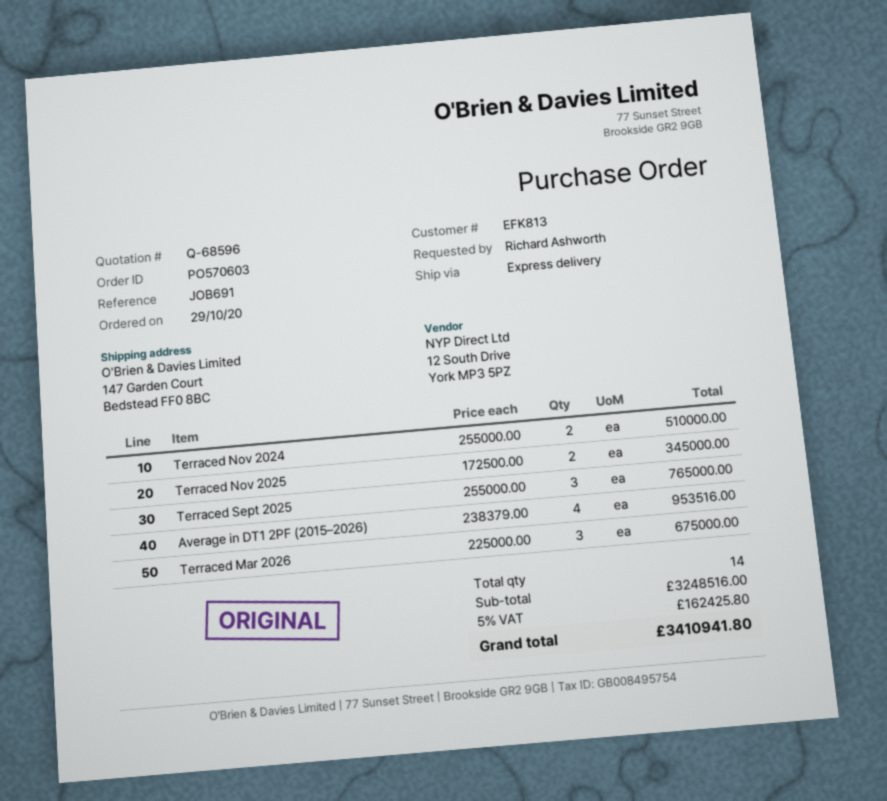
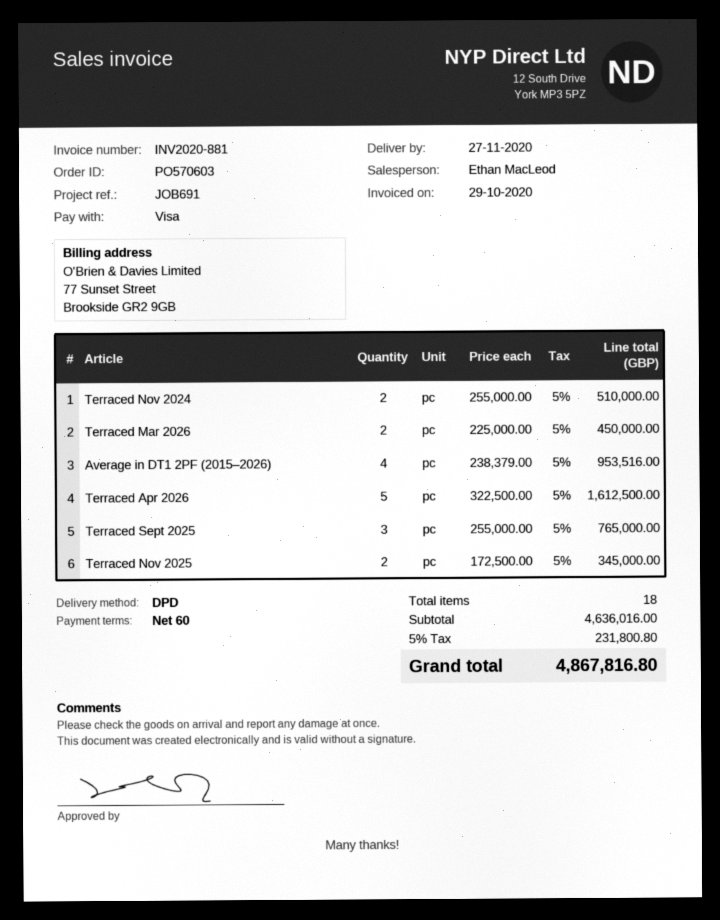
shipping method: express -> DPD
Terraced Mar 2026: 3 x 225000.00 = 675000.00 -> 2 x 225000.00 = 450000.00
Terraced Apr 2026: none -> 5 x 322500.00 = 1612500.00
total quantity: 14 -> 18
subtotal: 3248516.00 -> 4636016.00
tax: 5% = 162425.80 -> 5% = 231800.80
total: 3410941.80 -> 4867816.80

